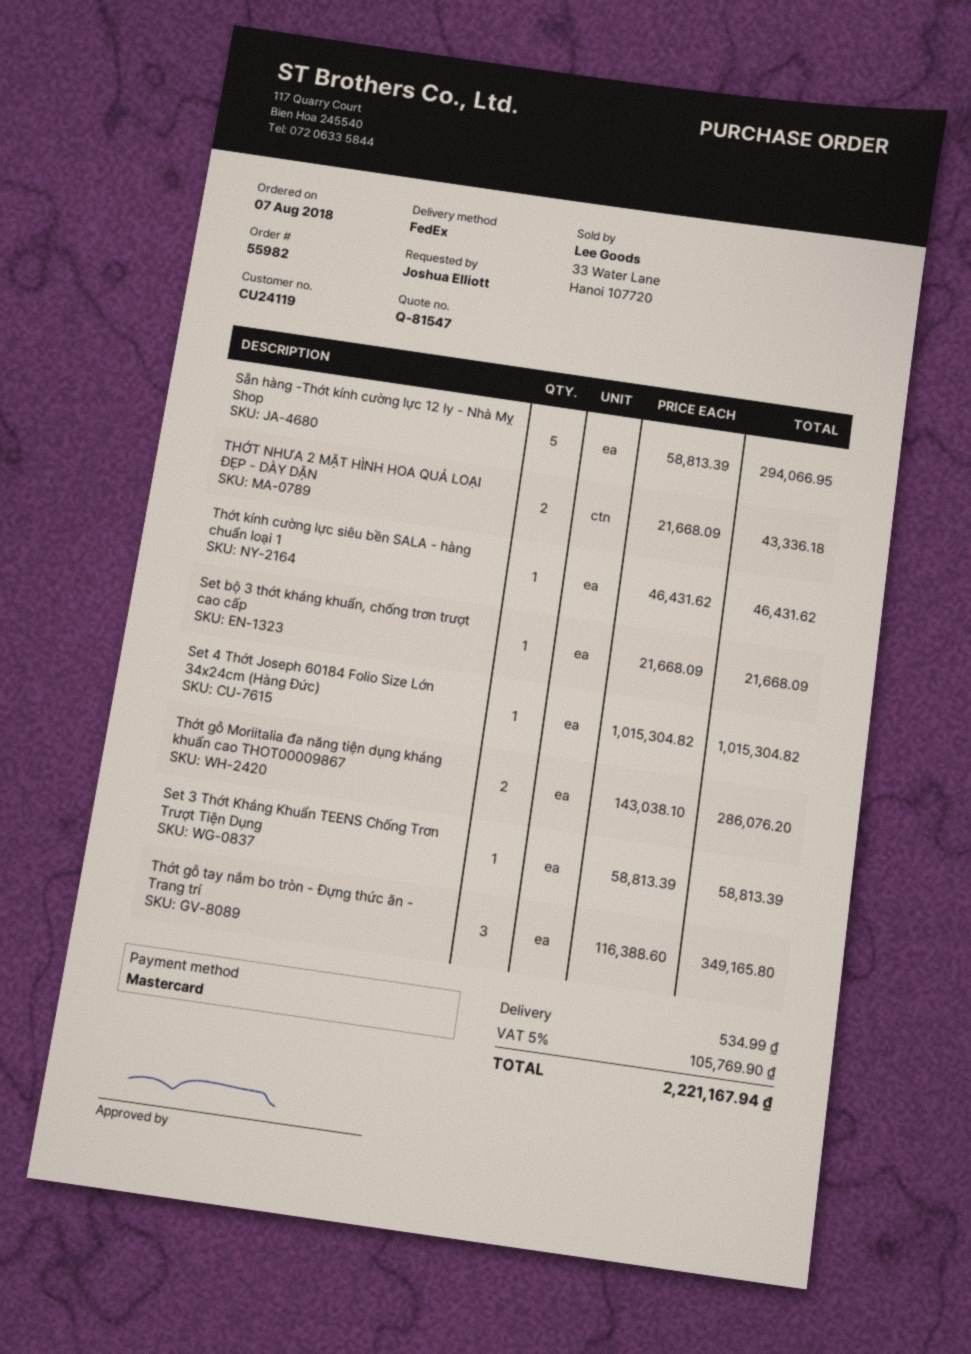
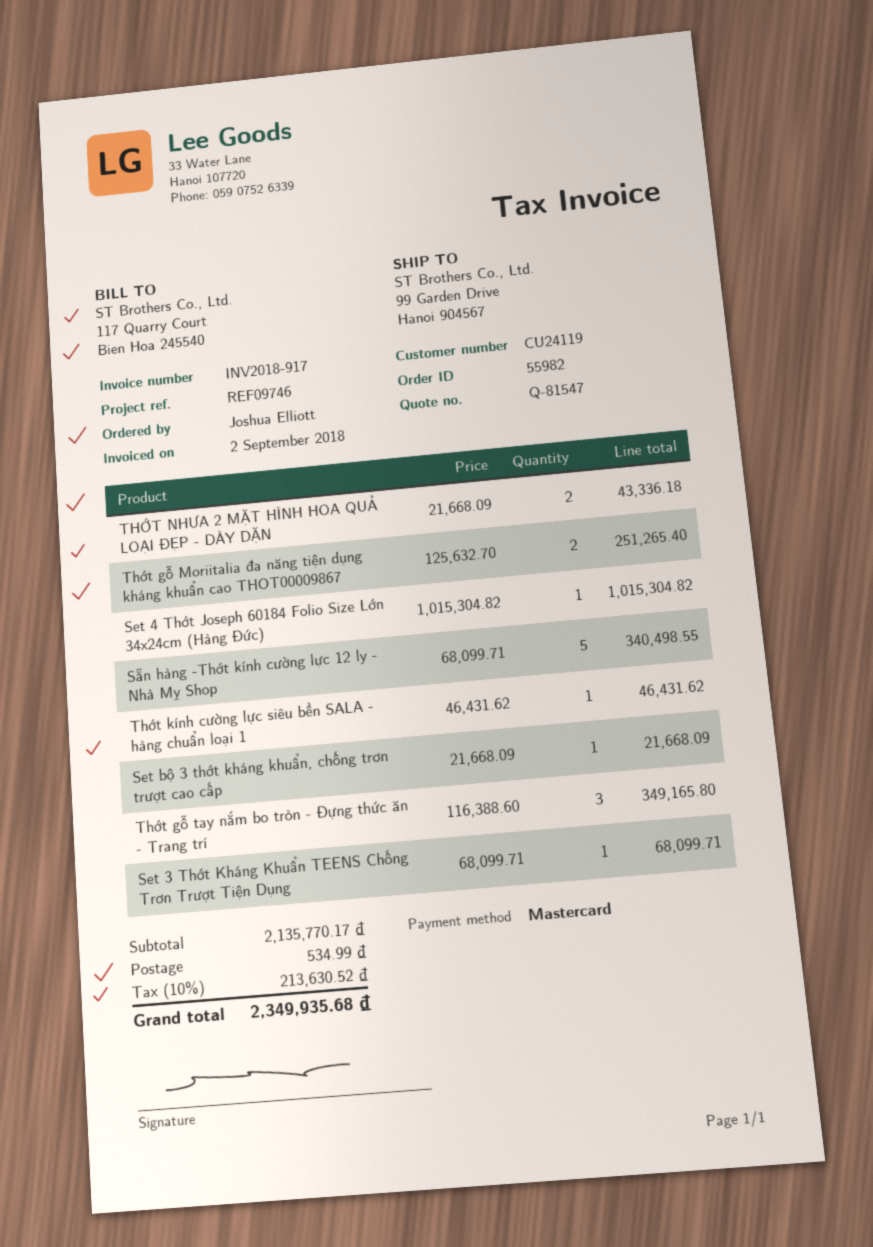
Sẵn hàng -Thớt kính cường lực 12 ly - Nhà Mỵ Shop: 5 x 58813.39 = 294066.95 -> 5 x 68099.71 = 340498.55
Thớt gỗ Moriitalia đa năng tiện dụng kháng khuẩn cao THOT00009867: 2 x 143038.10 = 286076.20 -> 2 x 125632.70 = 251265.40
Set 3 Thớt Kháng Khuẩn TEENS Chống Trơn Trượt Tiện Dụng: 1 x 58813.39 = 58813.39 -> 1 x 68099.71 = 68099.71
tax: 5% = 105769.90 -> 10% = 213630.52
total: 2221167.94 -> 2349935.68

